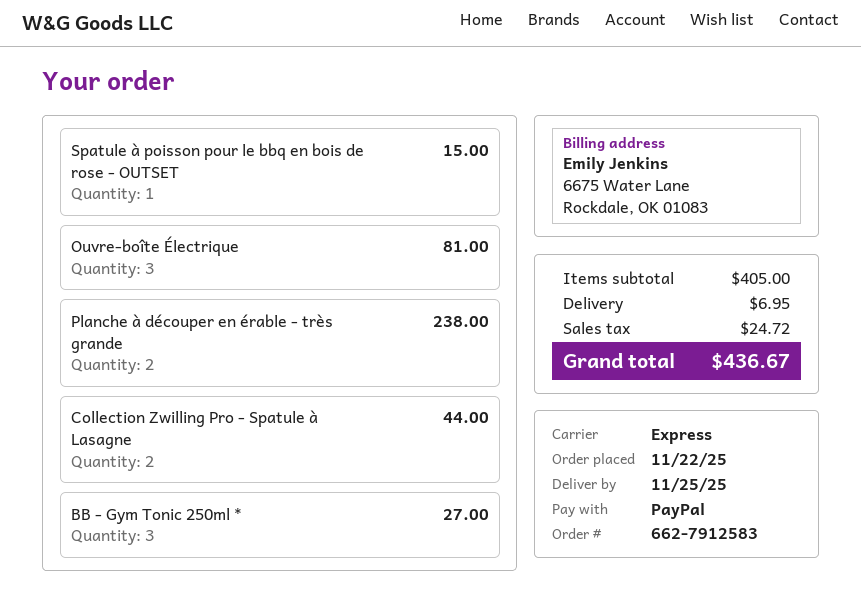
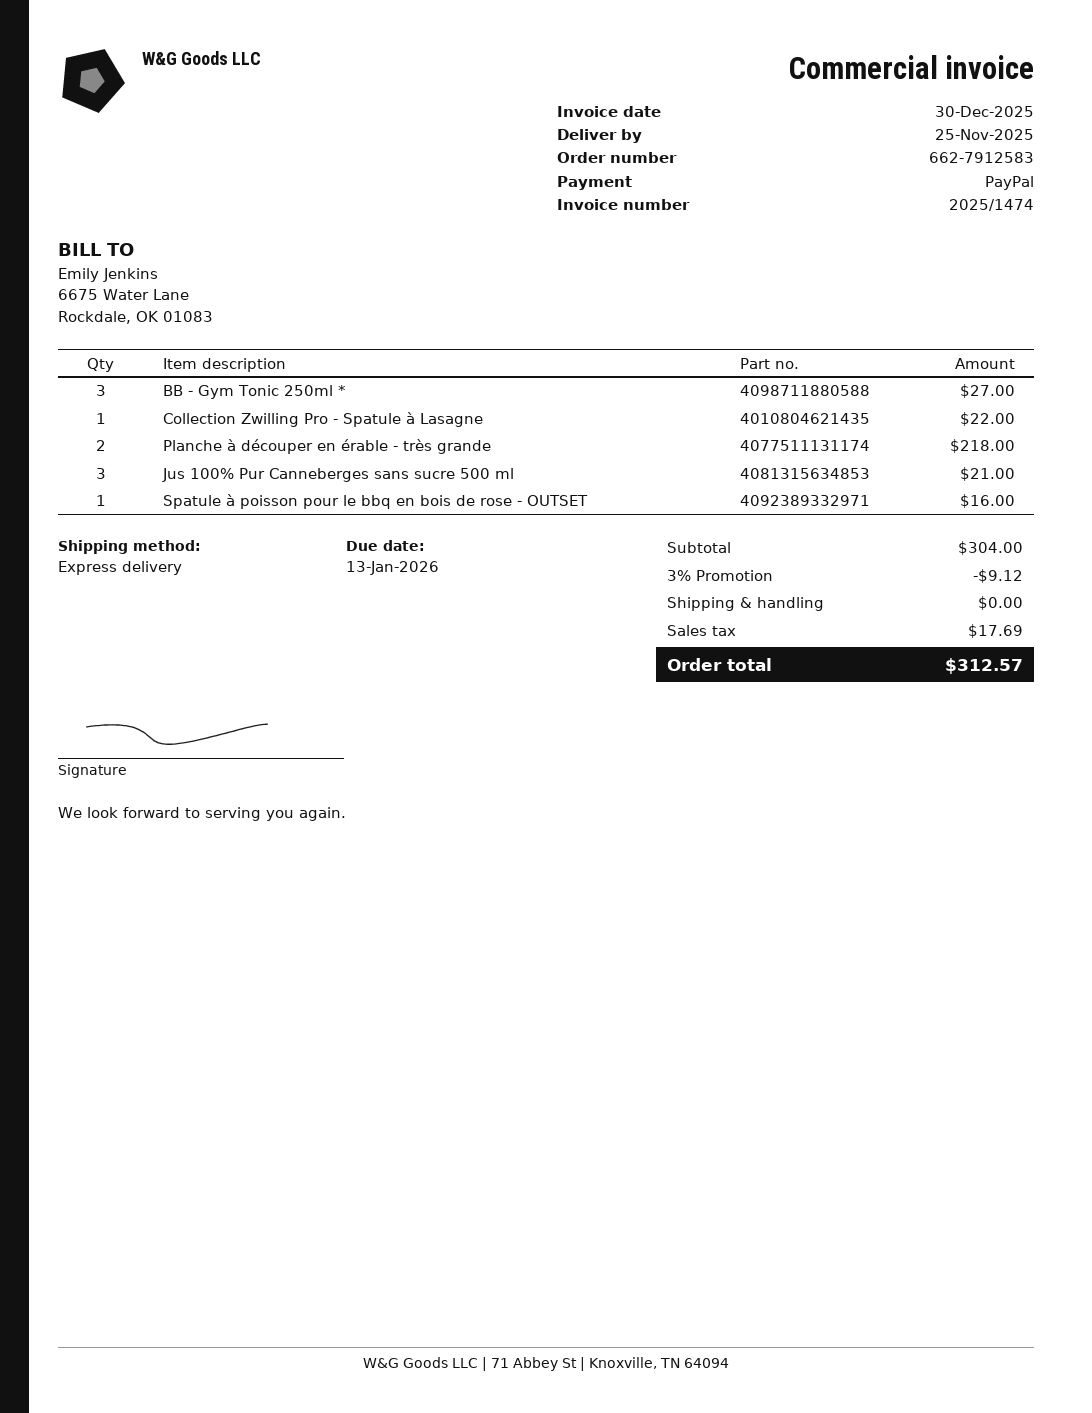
Spatule à poisson pour le bbq en bois de rose - OUTSET: 1 for 15.00 -> 1 for 16.00
Ouvre-boîte Électrique: 3 for 81.00 -> none
Planche à découper en érable - très grande: 2 for 238.00 -> 2 for 218.00
Collection Zwilling Pro - Spatule à Lasagne: 2 for 44.00 -> 1 for 22.00
Jus 100% Pur Canneberges sans sucre 500 ml: none -> 3 for 21.00
subtotal: 405.00 -> 304.00
discount: none -> 3% = 9.12
shipping: 6.95 -> 0.00
tax: 24.72 -> 17.69
total: 436.67 -> 312.57

